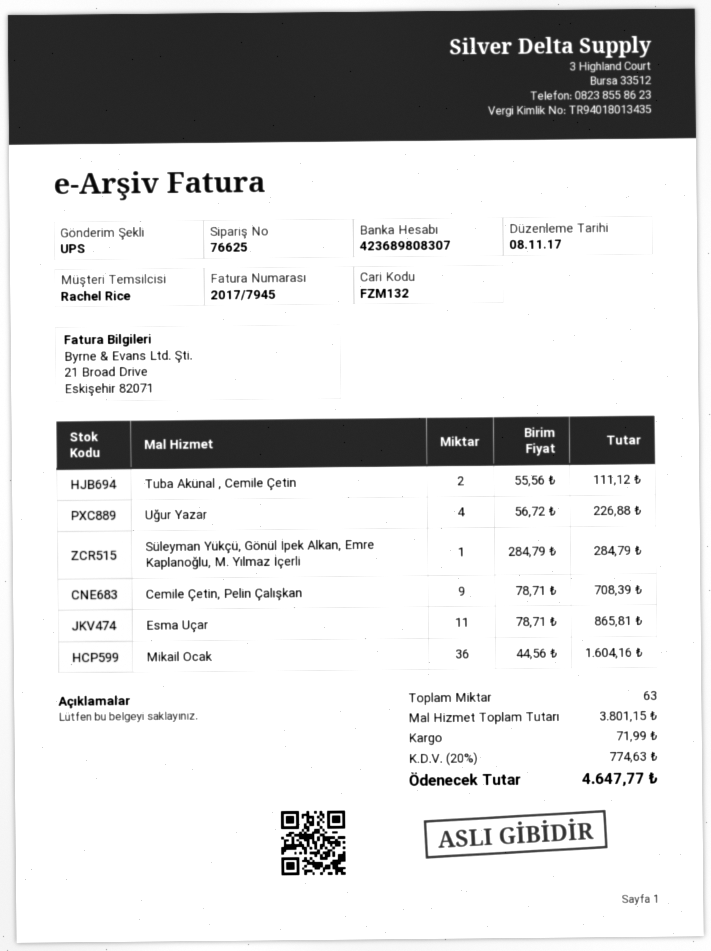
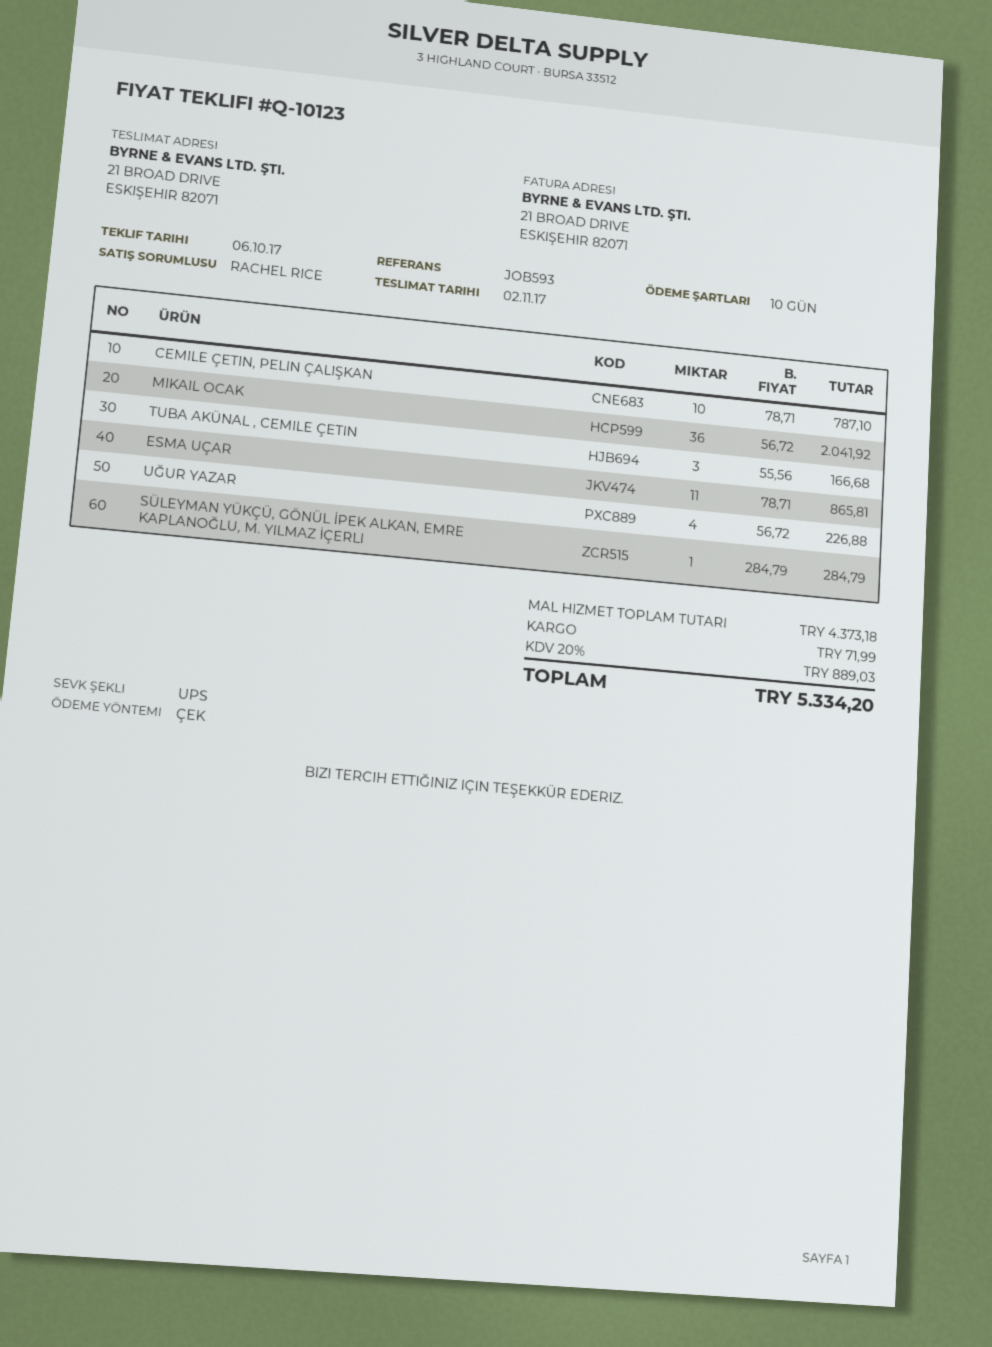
Tuba Akünal , Cemile Çetin: 2 x 55.56 = 111.12 -> 3 x 55.56 = 166.68
Cemile Çetin, Pelin Çalışkan: 9 x 78.71 = 708.39 -> 10 x 78.71 = 787.10
Mikail Ocak: 36 x 44.56 = 1604.16 -> 36 x 56.72 = 2041.92
subtotal: 3801.15 -> 4373.18
tax: 20% = 774.63 -> 20% = 889.03
total: 4647.77 -> 5334.20

